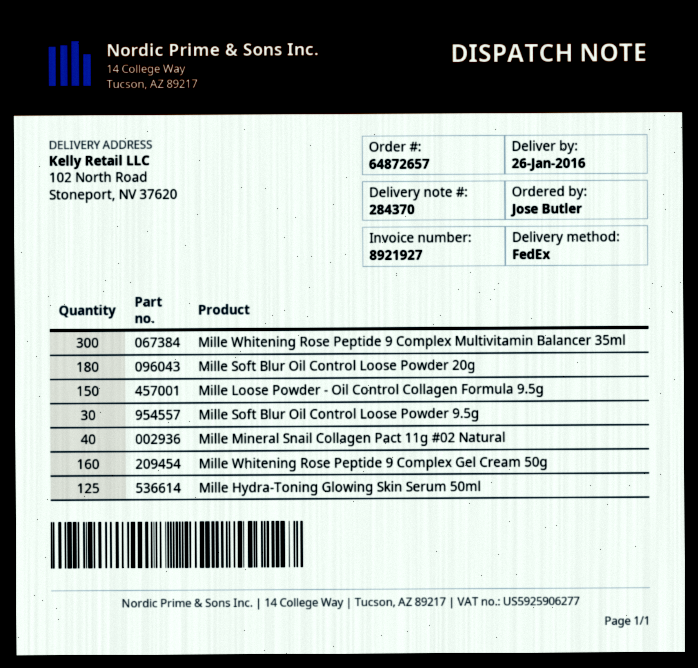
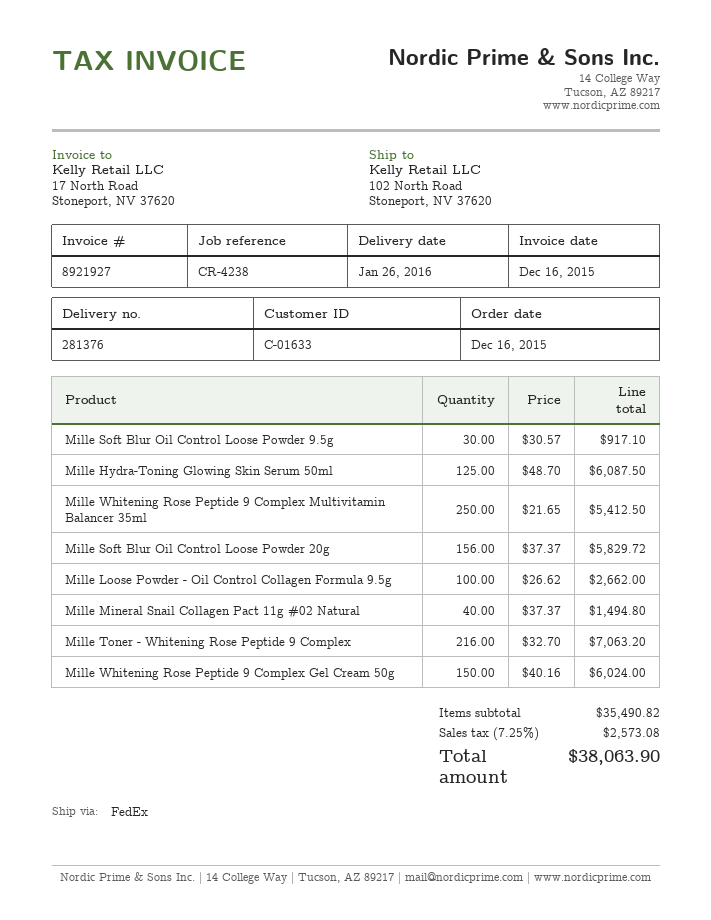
delivery note number: 284370 -> 281376
Mille Whitening Rose Peptide 9 Complex Multivitamin Balancer 35ml: 300 -> 250
Mille Soft Blur Oil Control Loose Powder 20g: 180 -> 156
Mille Loose Powder - Oil Control Collagen Formula 9.5g: 150 -> 100
Mille Whitening Rose Peptide 9 Complex Gel Cream 50g: 160 -> 150
Mille Toner - Whitening Rose Peptide 9 Complex: none -> 216

